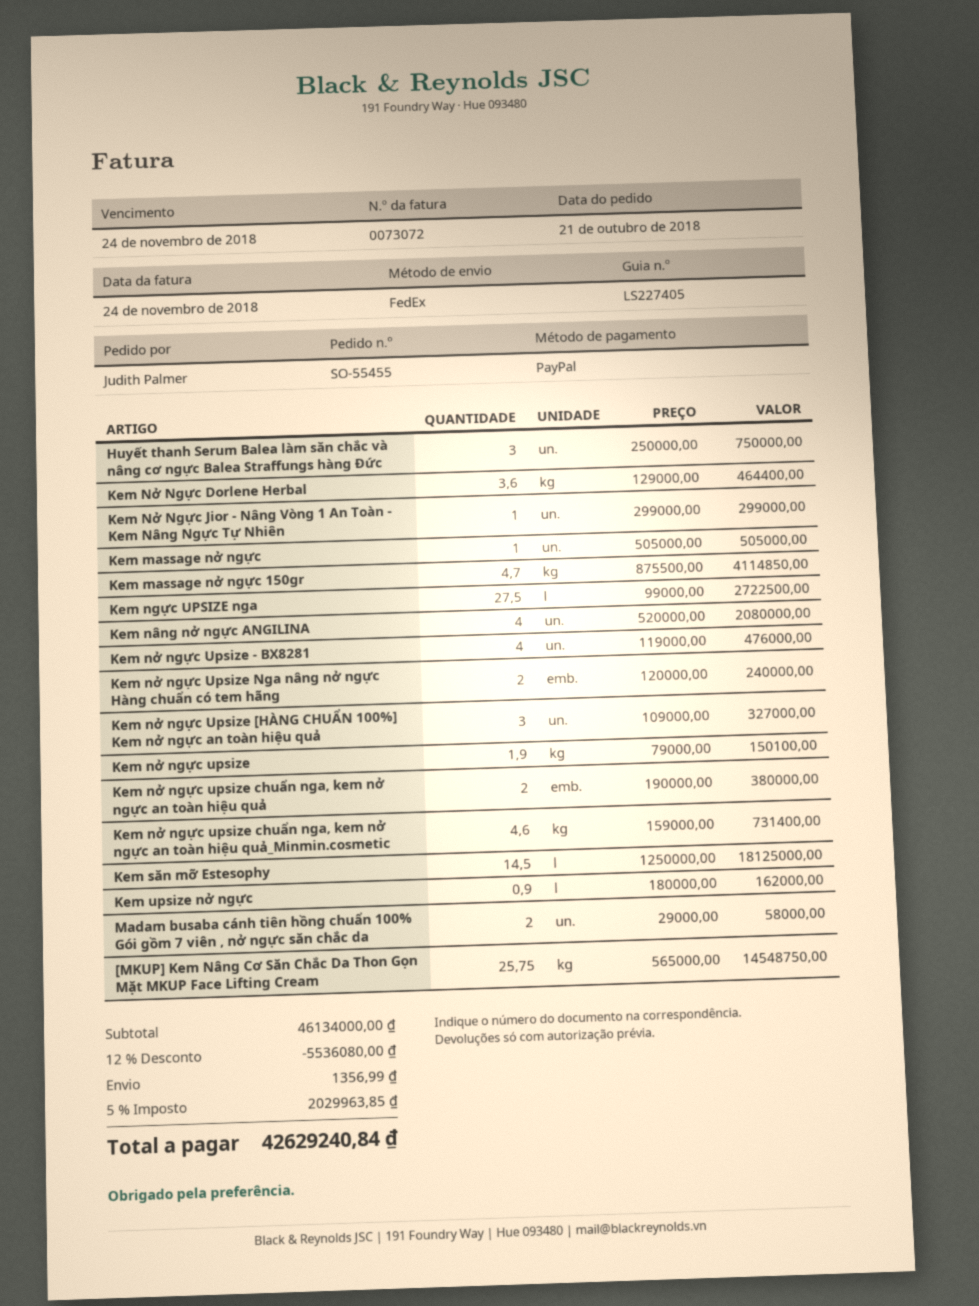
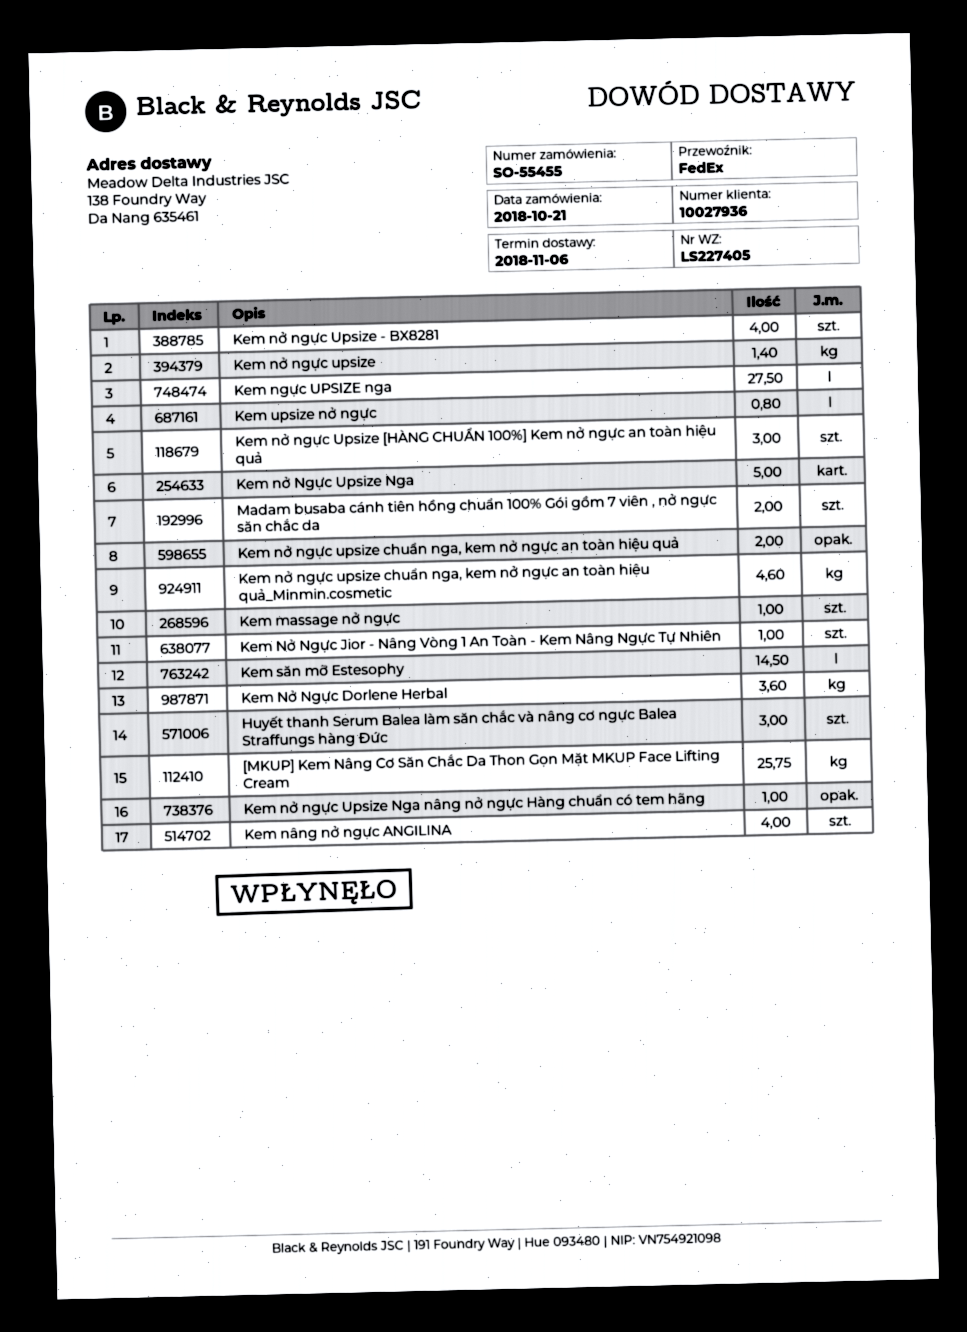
Kem massage nở ngực 150gr: 4.7 -> none
Kem nở ngực Upsize Nga nâng nở ngực Hàng chuẩn có tem hãng: 2 -> 1
Kem nở ngực upsize: 1.9 -> 1.4
Kem upsize nở ngực: 0.9 -> 0.8
Kem nở Ngực Upsize Nga: none -> 5

